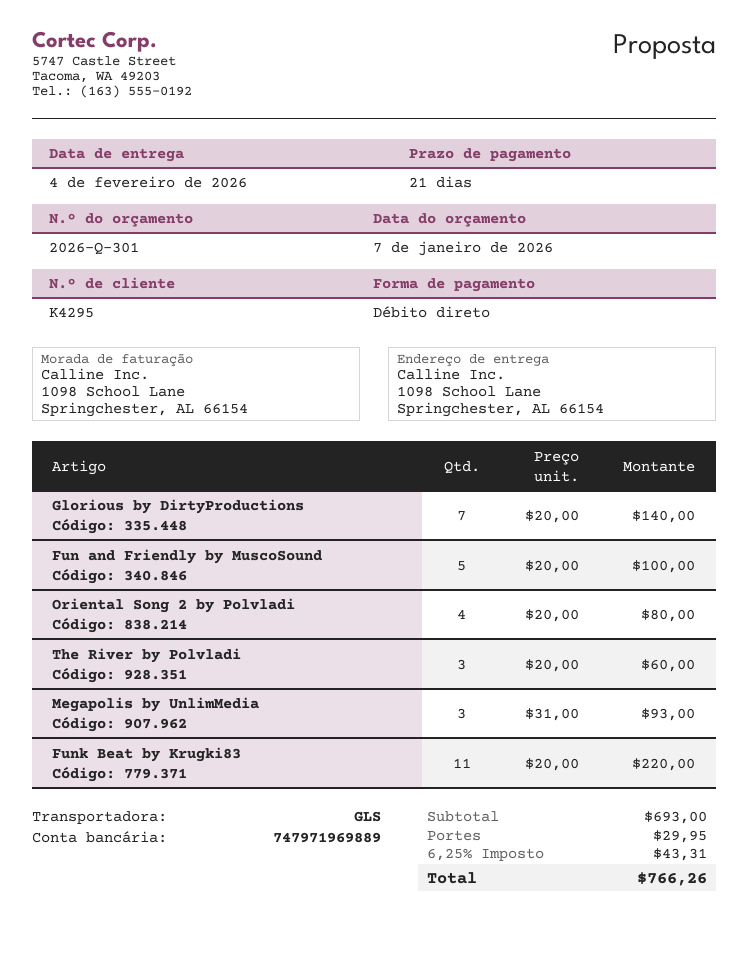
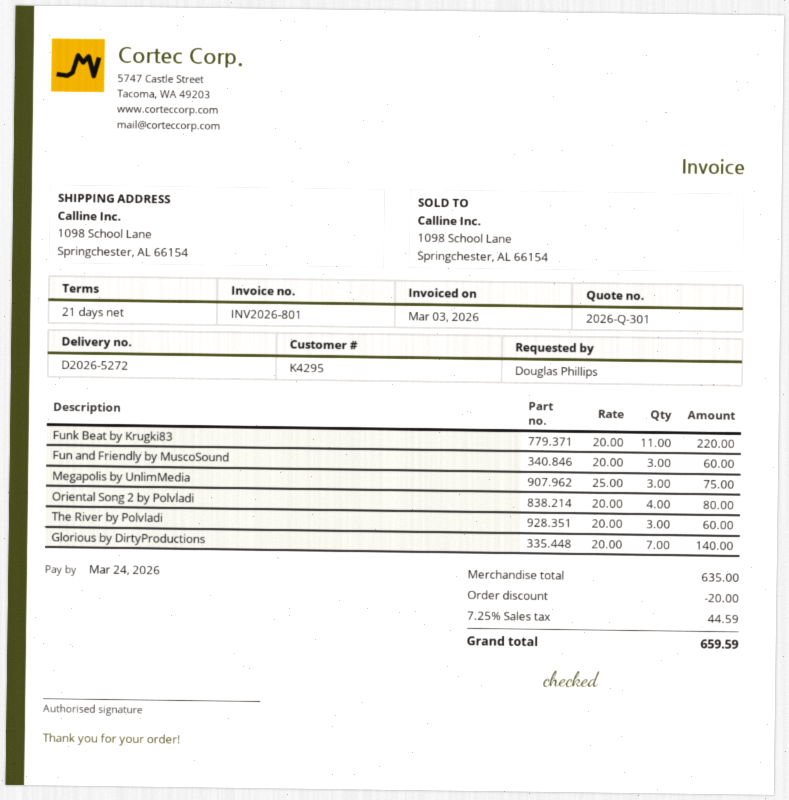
Fun and Friendly by MuscoSound: 5 x 20.00 = 100.00 -> 3 x 20.00 = 60.00
Megapolis by UnlimMedia: 3 x 31.00 = 93.00 -> 3 x 25.00 = 75.00
subtotal: 693.00 -> 635.00
discount: none -> 20.00
shipping: 29.95 -> none
tax: 6.25% = 43.31 -> 7.25% = 44.59
total: 766.26 -> 659.59

